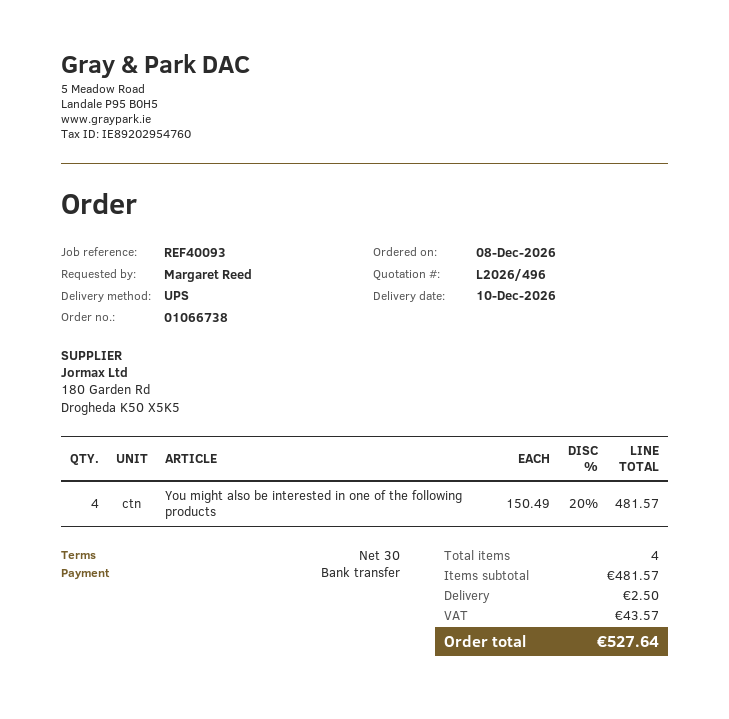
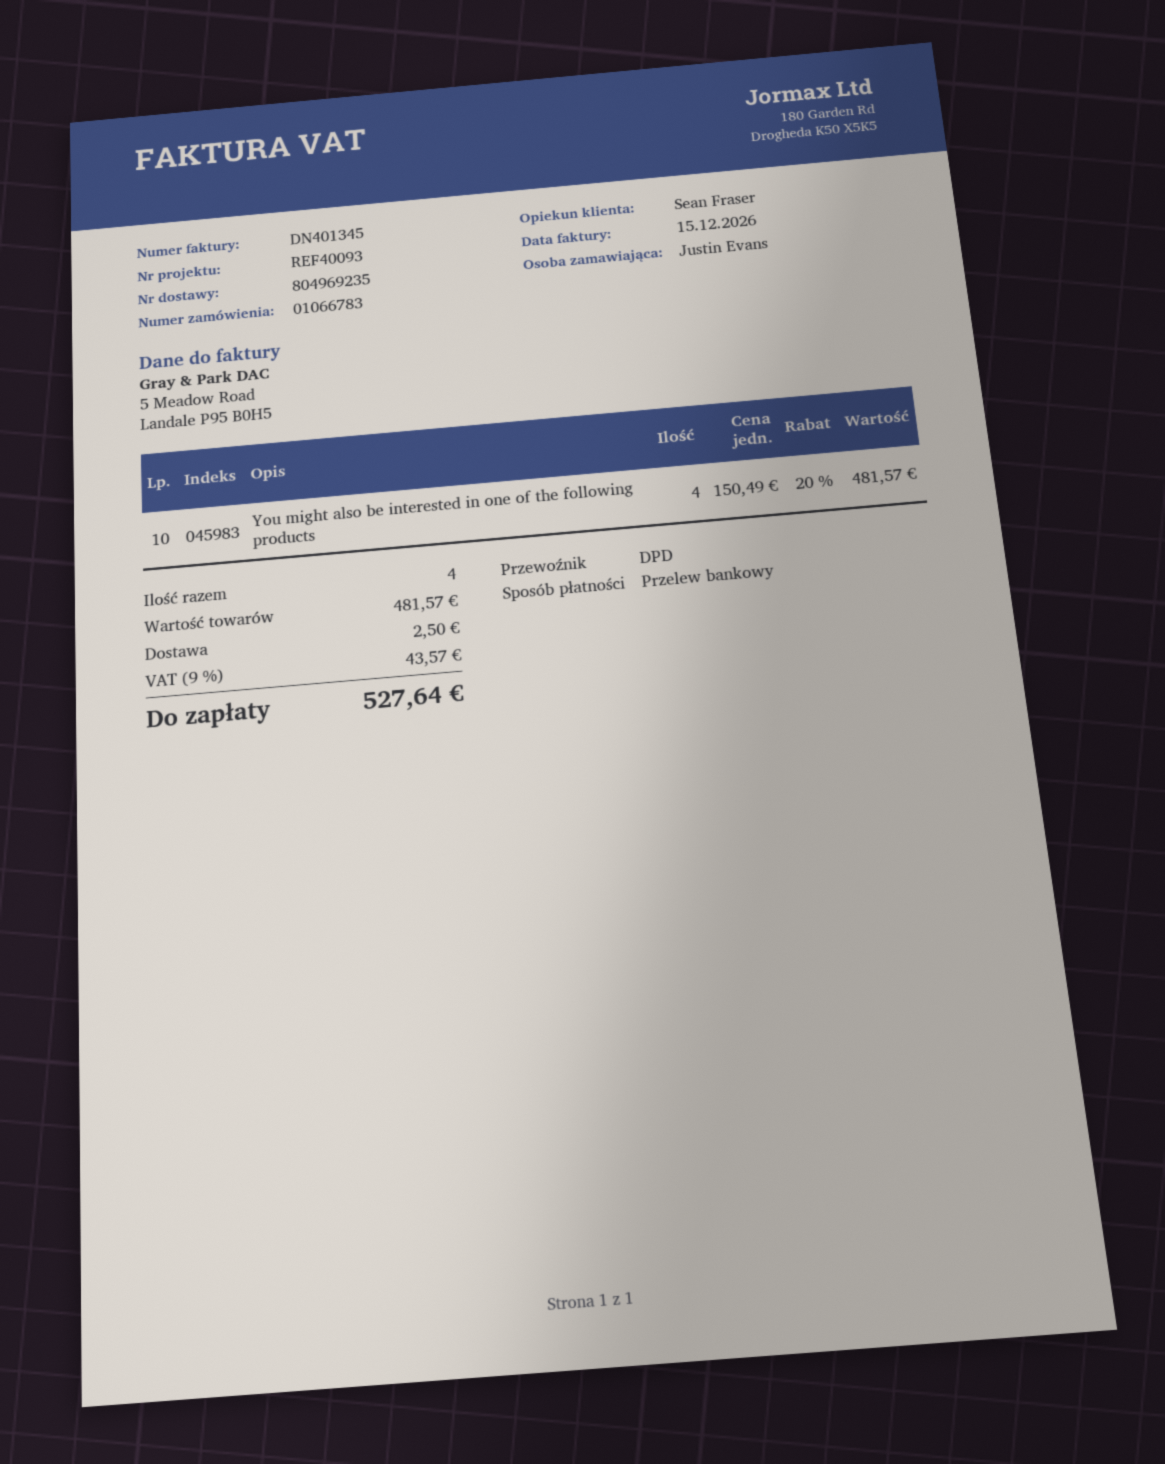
order number: 01066738 -> 01066783
ordered by: Margaret Reed -> Justin Evans
shipping method: UPS -> DPD

